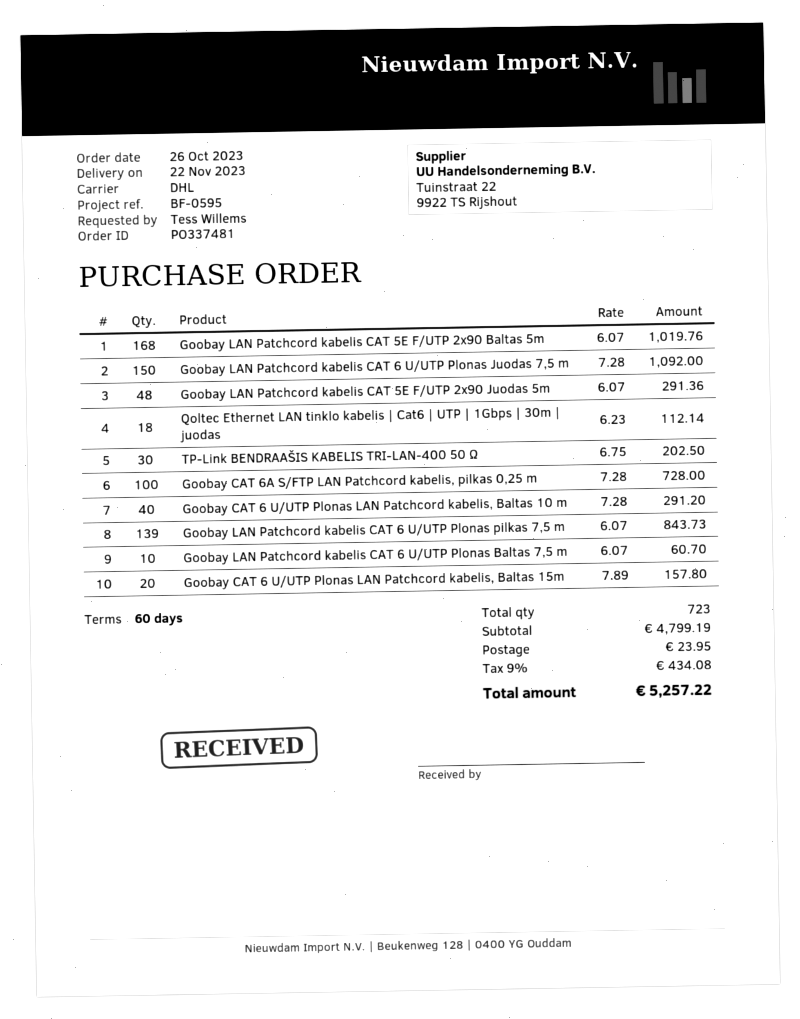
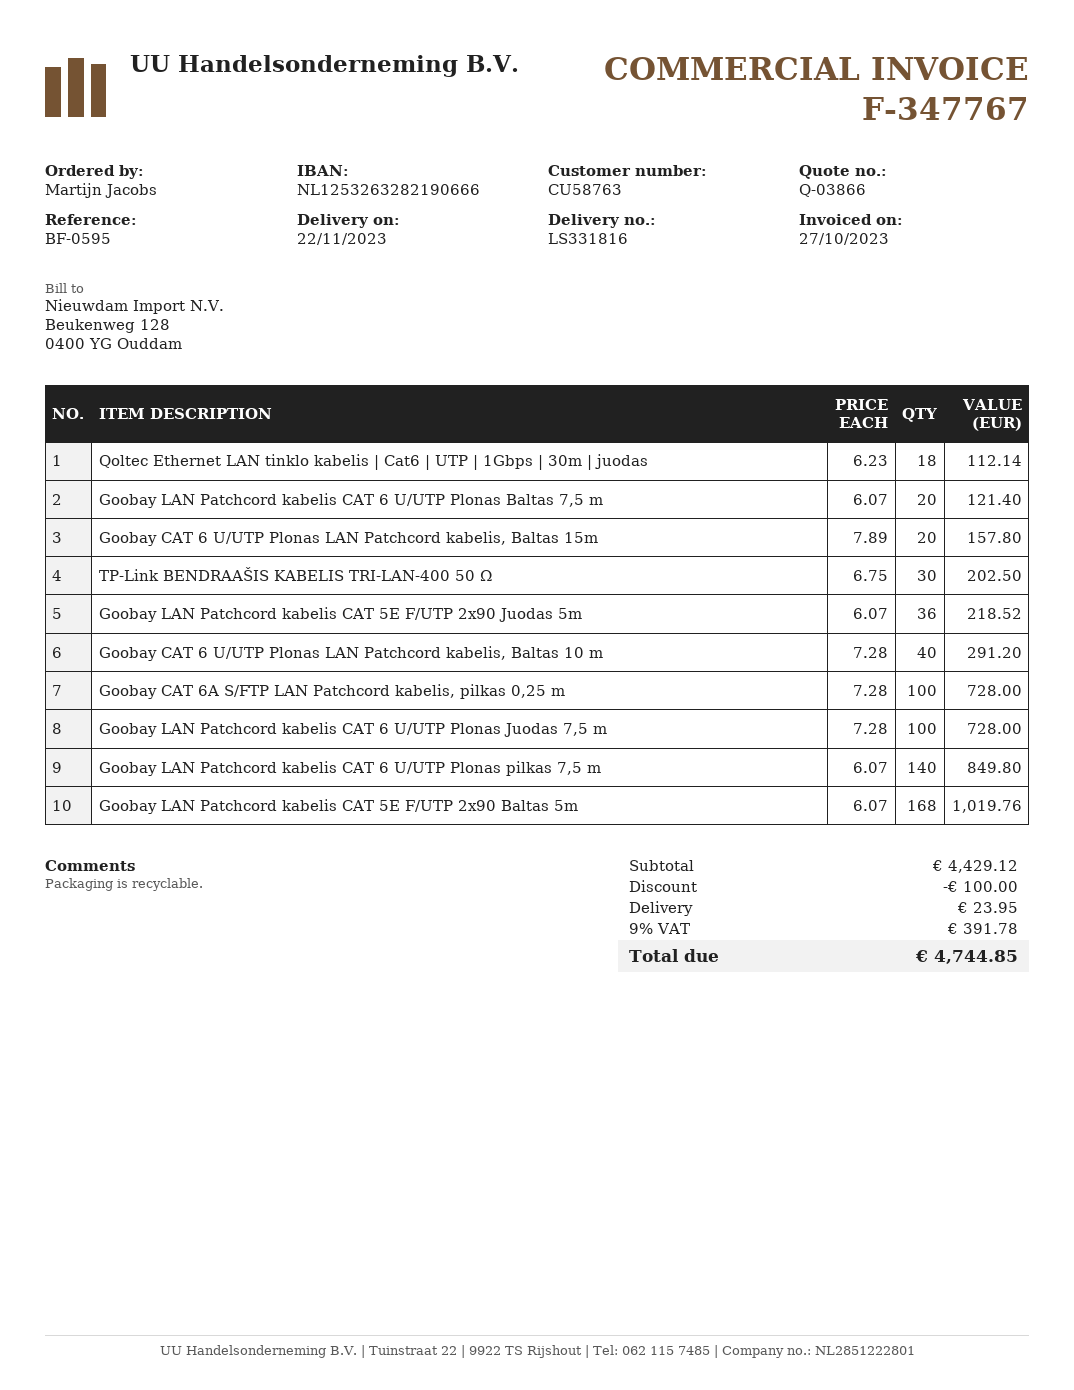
ordered by: Tess Willems -> Martijn Jacobs
Goobay LAN Patchcord kabelis CAT 6 U/UTP Plonas Juodas 7,5 m: 150 x 7.28 = 1092.00 -> 100 x 7.28 = 728.00
Goobay LAN Patchcord kabelis CAT 5E F/UTP 2x90 Juodas 5m: 48 x 6.07 = 291.36 -> 36 x 6.07 = 218.52
Goobay LAN Patchcord kabelis CAT 6 U/UTP Plonas pilkas 7,5 m: 139 x 6.07 = 843.73 -> 140 x 6.07 = 849.80
Goobay LAN Patchcord kabelis CAT 6 U/UTP Plonas Baltas 7,5 m: 10 x 6.07 = 60.70 -> 20 x 6.07 = 121.40
subtotal: 4799.19 -> 4429.12
discount: none -> 100.00
tax: 9% = 434.08 -> 9% = 391.78
total: 5257.22 -> 4744.85

